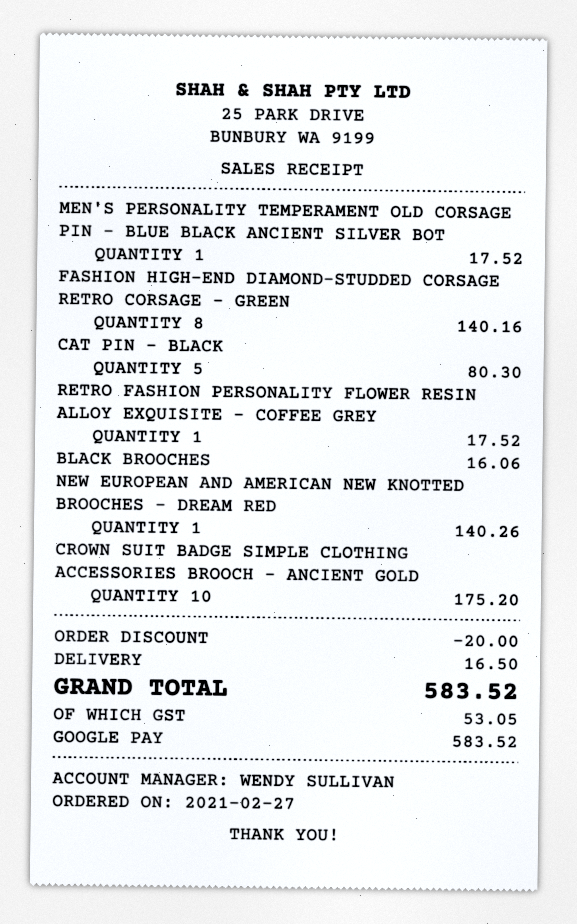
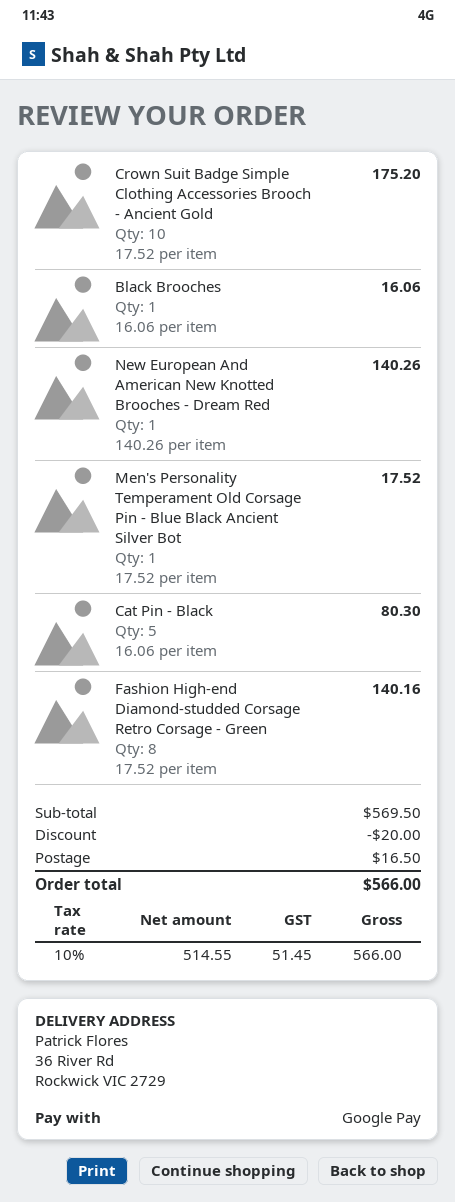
RETRO FASHION PERSONALITY FLOWER RESIN ALLOY EXQUISITE - COFFEE GREY: 1 for 17.52 -> none
tax: 53.05 -> 51.45
total: 583.52 -> 566.00

